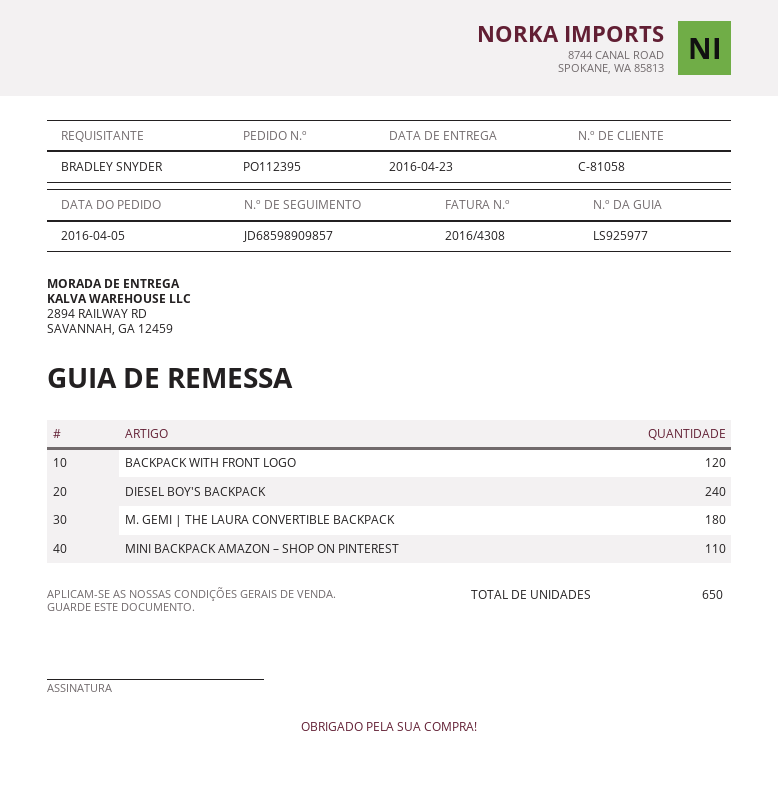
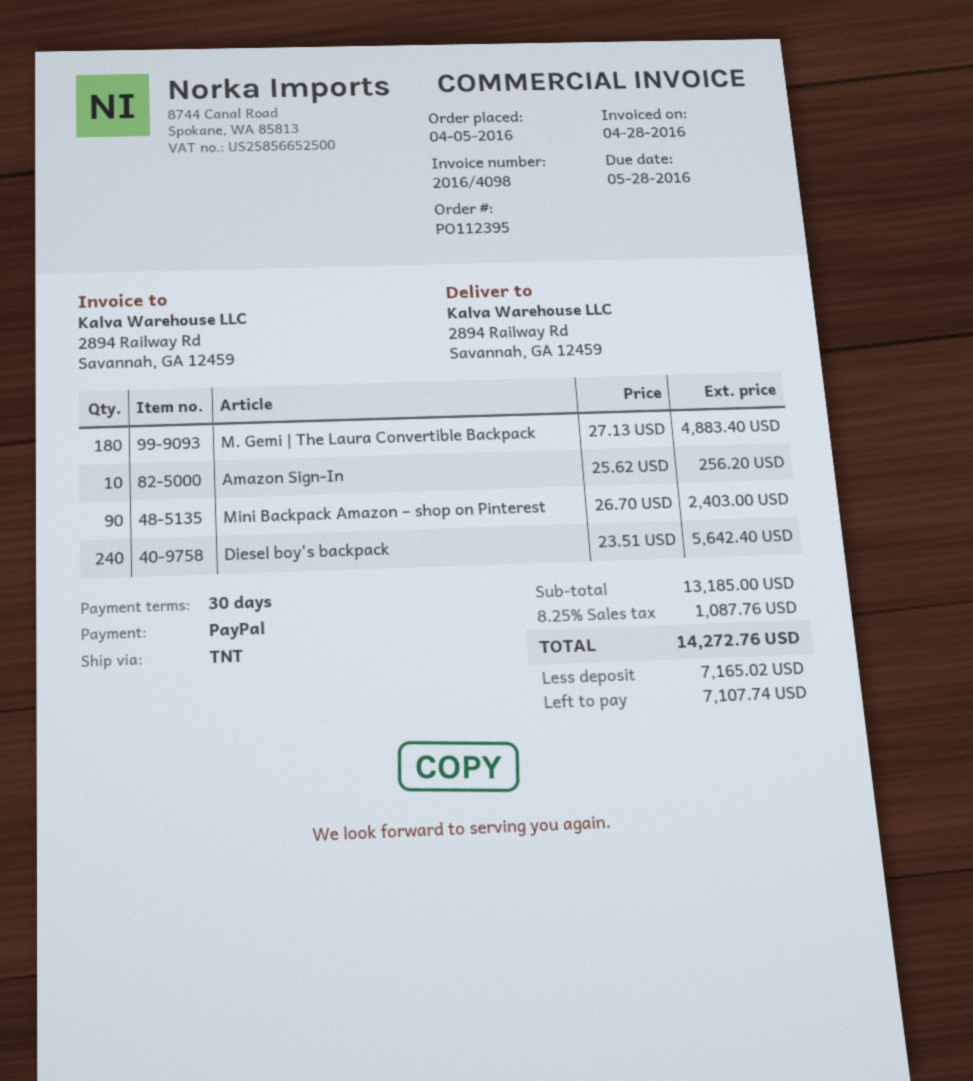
invoice number: 2016/4308 -> 2016/4098
BACKPACK WITH FRONT LOGO: 120 -> none
MINI BACKPACK AMAZON – SHOP ON PINTEREST: 110 -> 90
Amazon Sign-In: none -> 10

